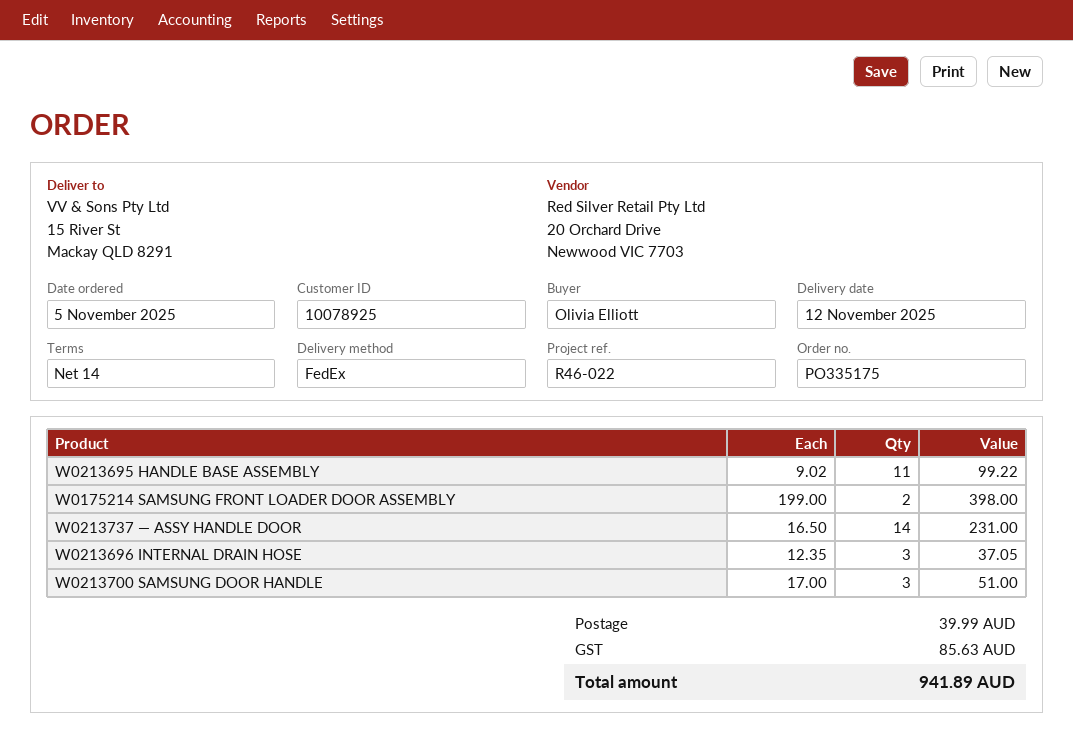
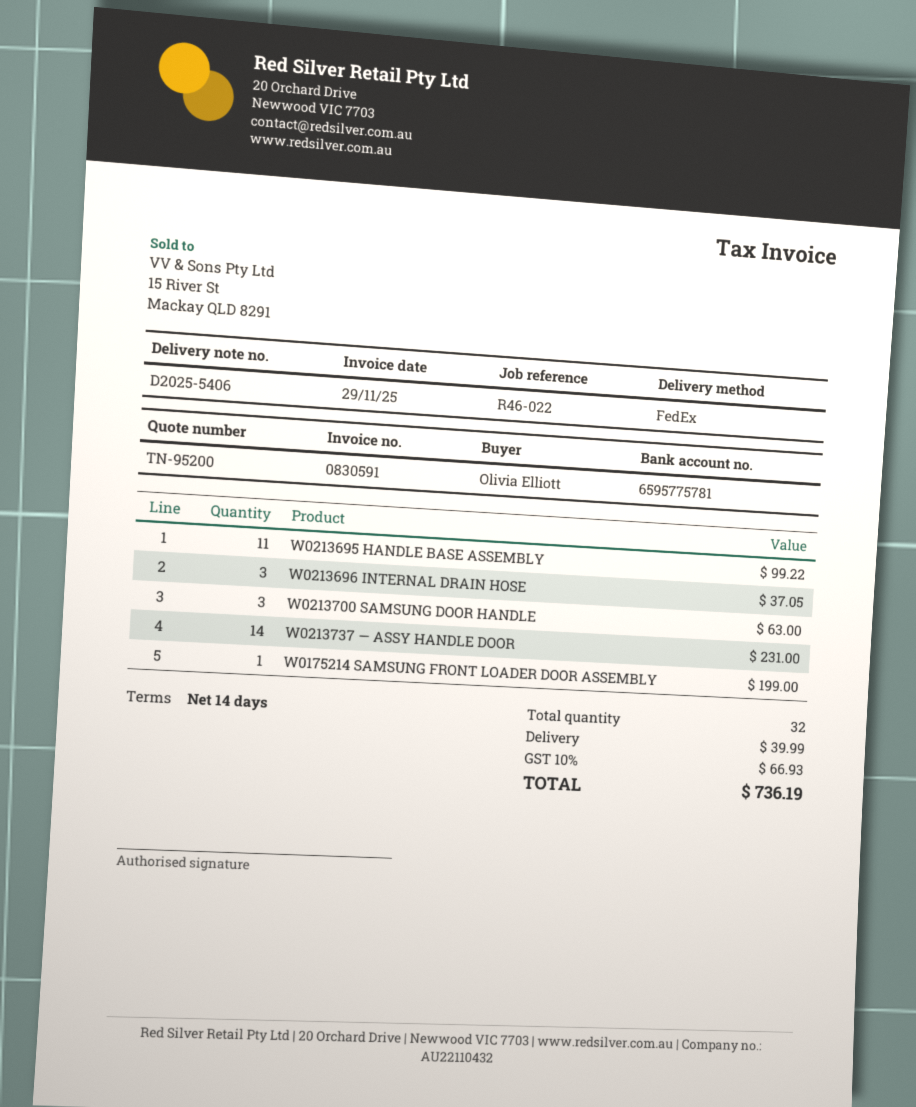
W0175214 SAMSUNG FRONT LOADER DOOR ASSEMBLY: 2 for 398.00 -> 1 for 199.00
W0213700 SAMSUNG DOOR HANDLE: 3 for 51.00 -> 3 for 63.00
tax: 85.63 -> 66.93
total: 941.89 -> 736.19

